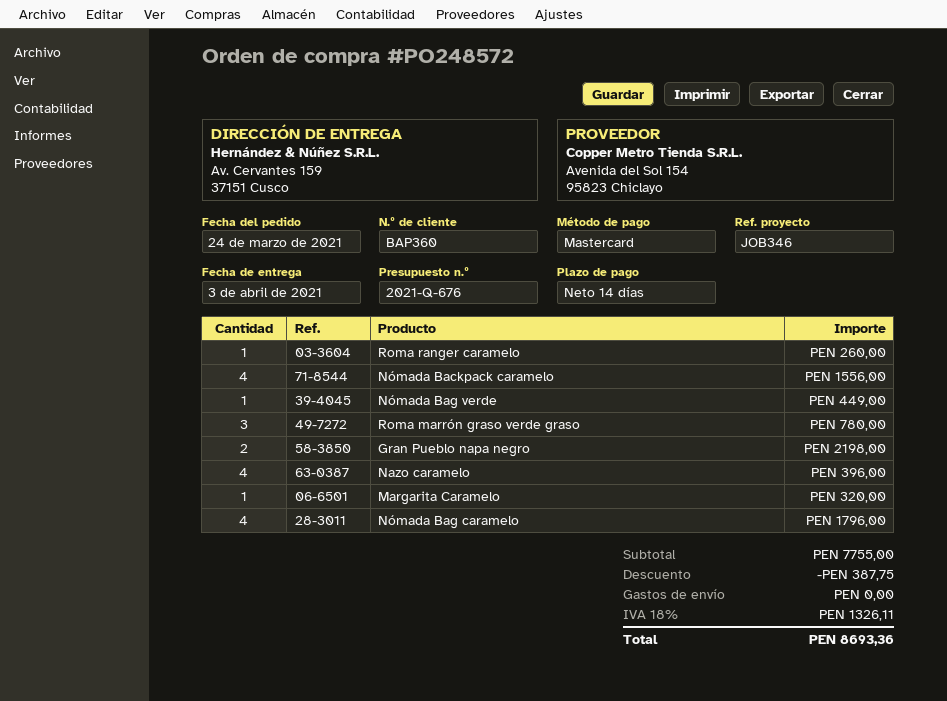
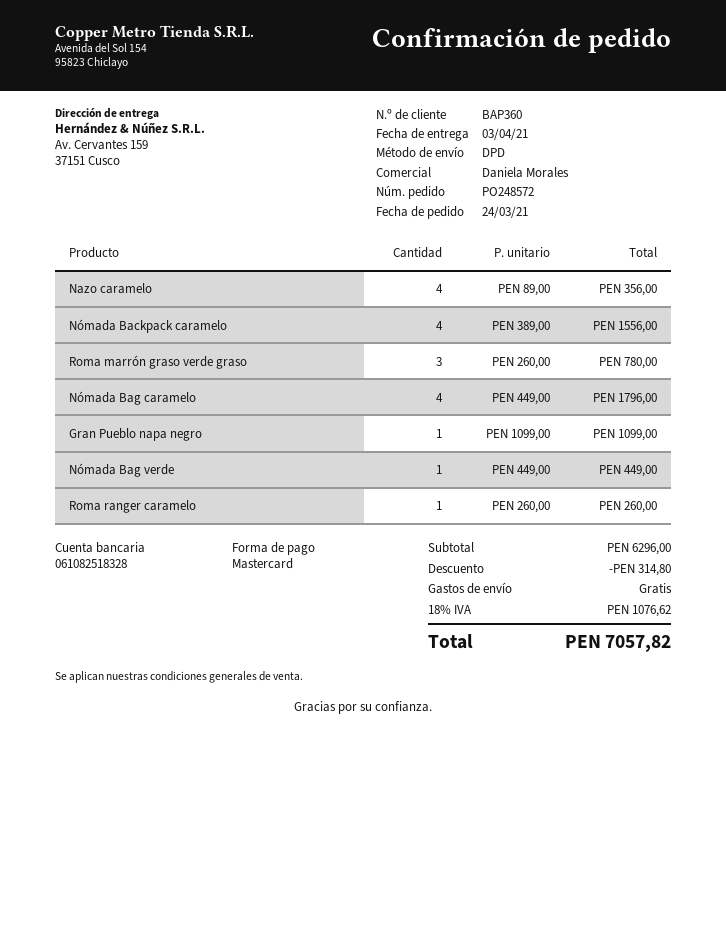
Gran Pueblo napa negro: 2 for 2198.00 -> 1 for 1099.00
Nazo caramelo: 4 for 396.00 -> 4 for 356.00
Margarita Caramelo: 1 for 320.00 -> none
subtotal: 7755.00 -> 6296.00
discount: 387.75 -> 314.80
tax: 18% = 1326.11 -> 18% = 1076.62
total: 8693.36 -> 7057.82

